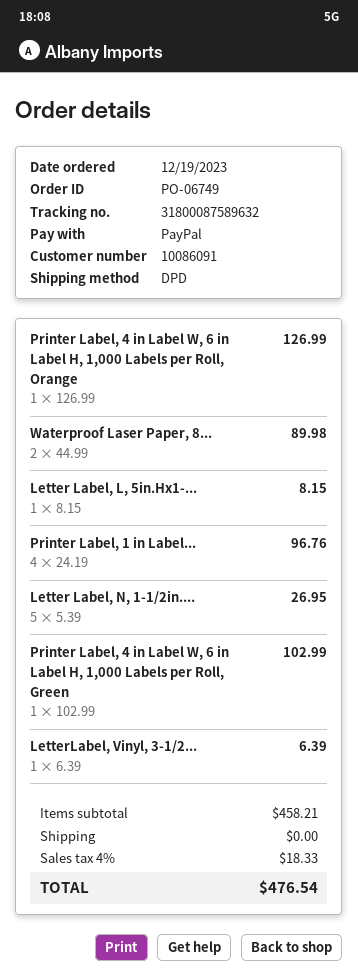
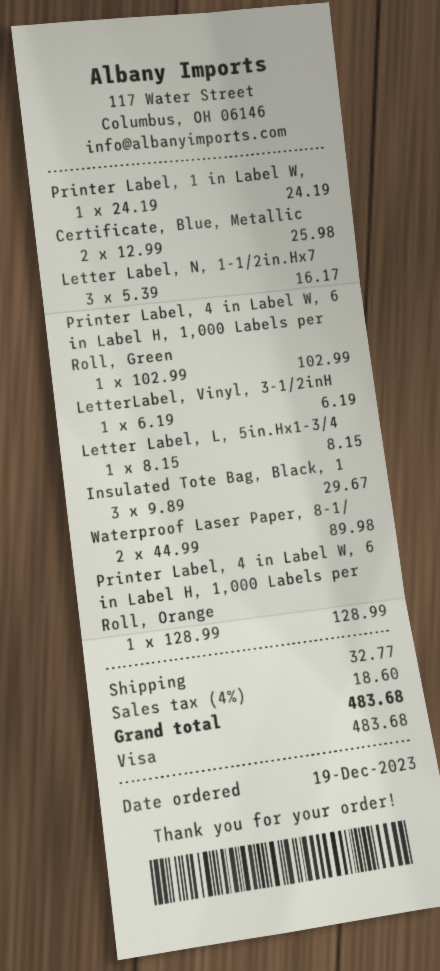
payment method: PayPal -> Visa
Printer Label, 4 in Label W, 6 in Label H, 1,000 Labels per Roll, Orange: 1 x 126.99 = 126.99 -> 1 x 128.99 = 128.99
Printer Label, 1 in Label...: 4 x 24.19 = 96.76 -> 1 x 24.19 = 24.19
Letter Label, N, 1-1/2in....: 5 x 5.39 = 26.95 -> 3 x 5.39 = 16.17
LetterLabel, Vinyl, 3-1/2...: 1 x 6.39 = 6.39 -> 1 x 6.19 = 6.19
Certificate, Blue, Metallic: none -> 2 x 12.99 = 25.98
Insulated Tote Bag, Black, 1: none -> 3 x 9.89 = 29.67
shipping: 0.00 -> 32.77
tax: 4% = 18.33 -> 4% = 18.60
total: 476.54 -> 483.68

